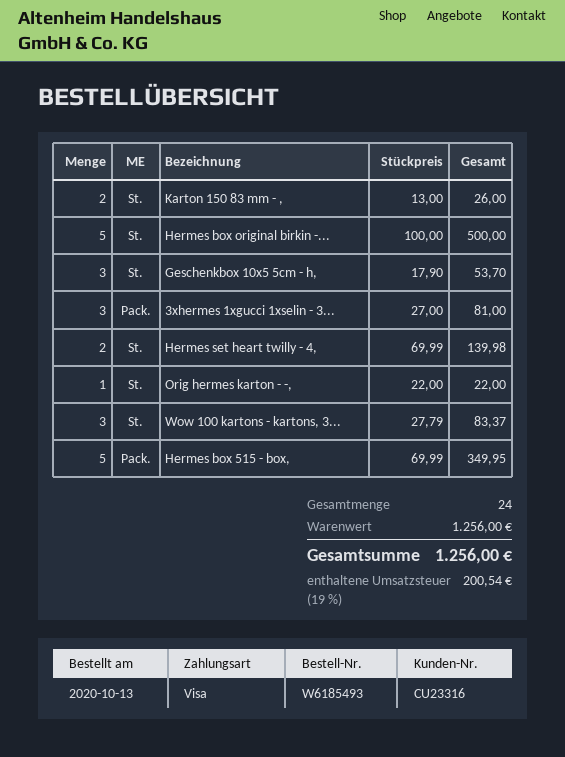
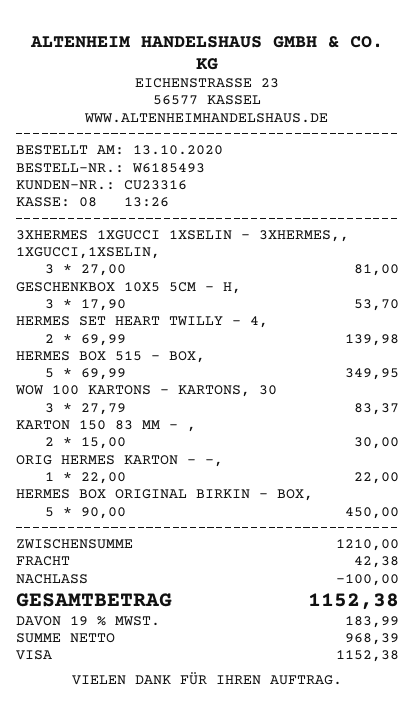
Karton 150 83 mm - ,: 2 x 13.00 = 26.00 -> 2 x 15.00 = 30.00
Hermes box original birkin -...: 5 x 100.00 = 500.00 -> 5 x 90.00 = 450.00
subtotal: 1256.00 -> 1210.00
discount: none -> 100.00
shipping: none -> 42.38
tax: 19% = 200.54 -> 19% = 183.99
total: 1256.00 -> 1152.38

